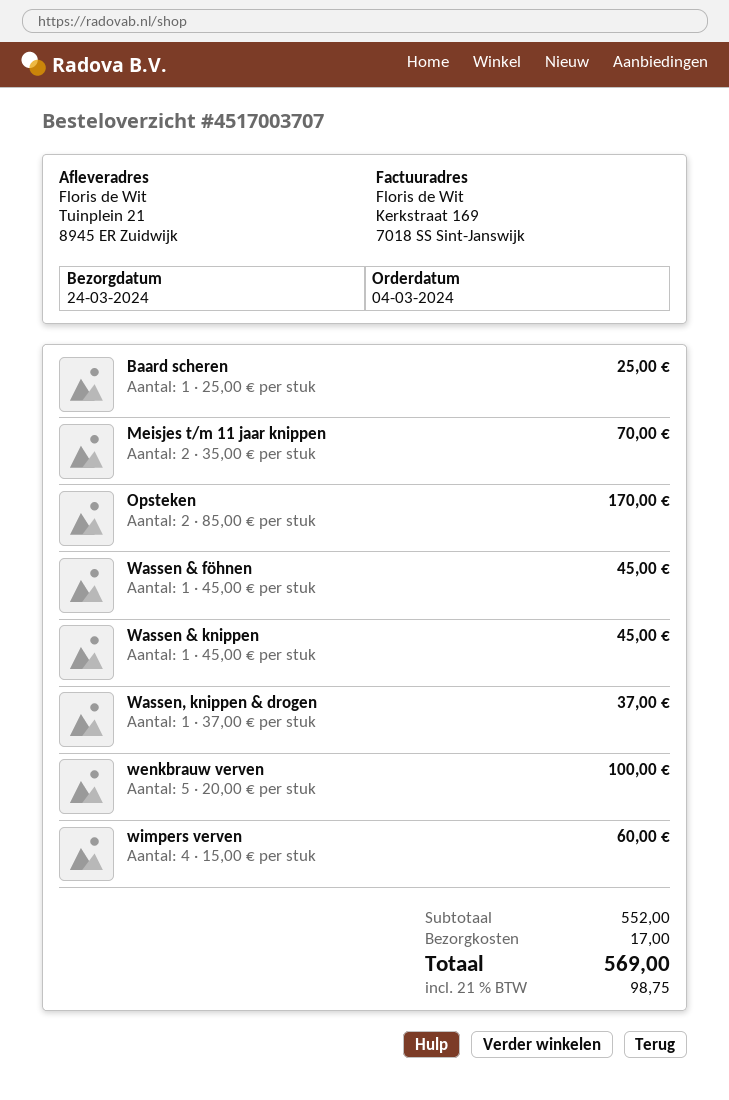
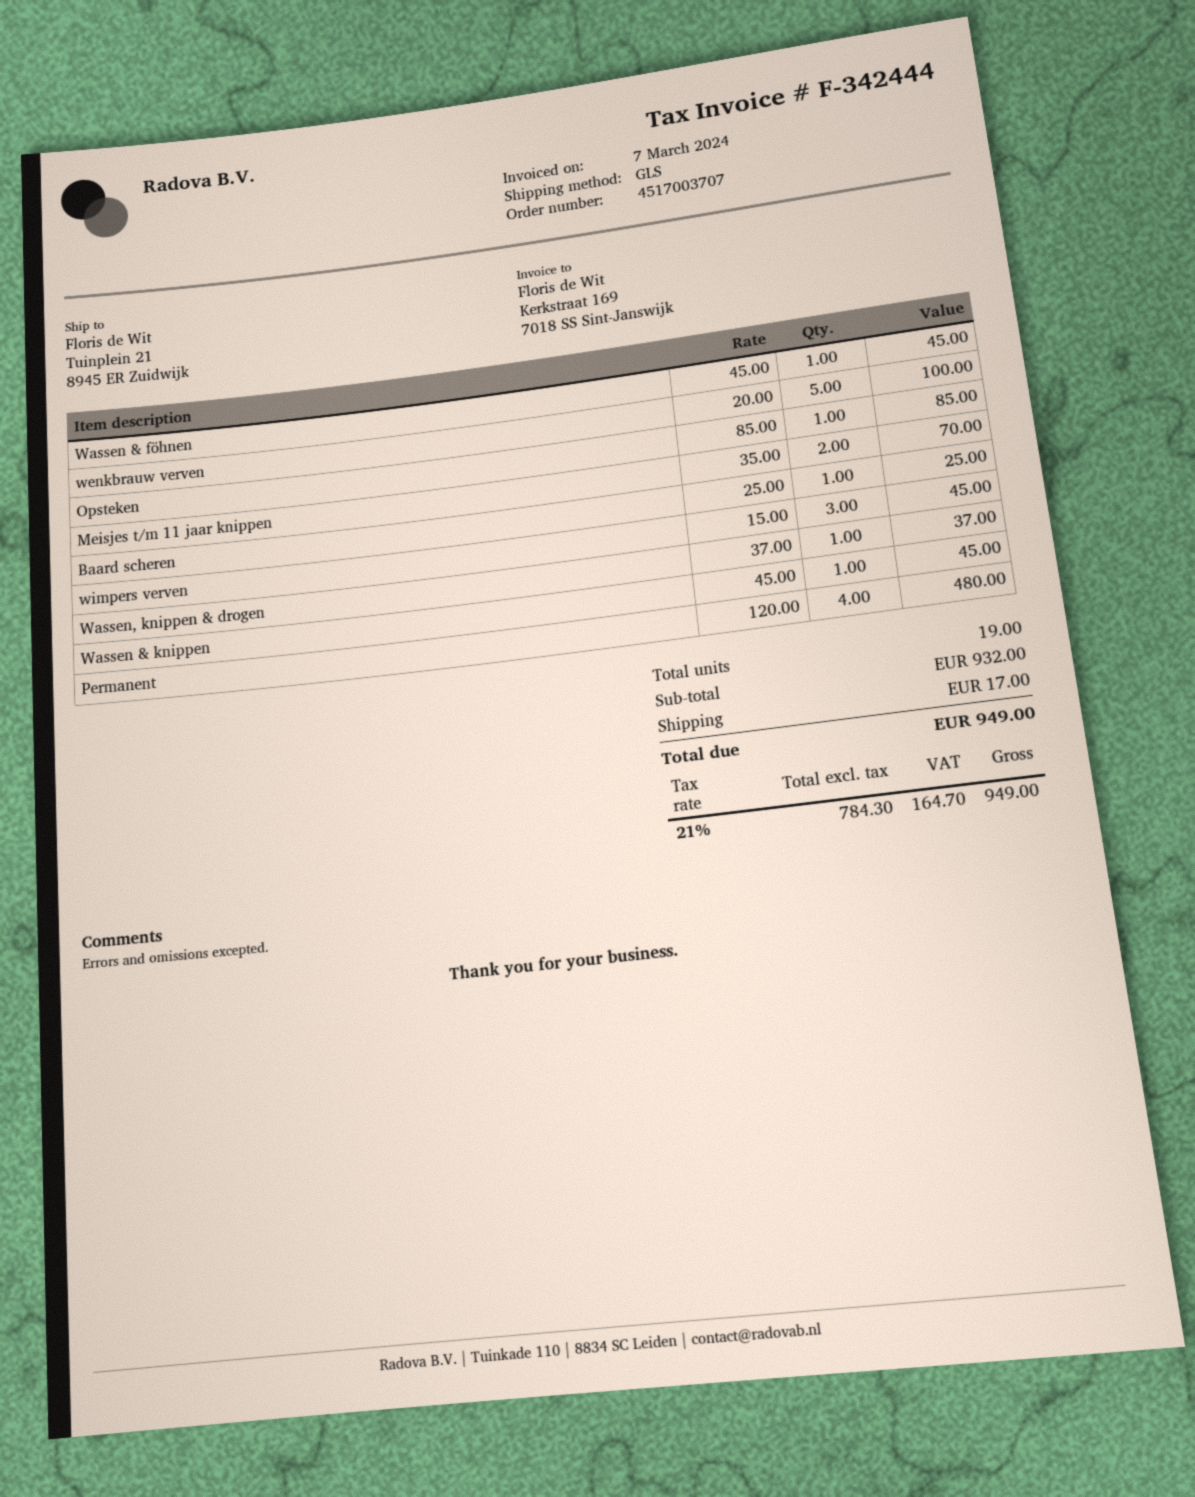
Opsteken: 2 x 85.00 = 170.00 -> 1 x 85.00 = 85.00
wimpers verven: 4 x 15.00 = 60.00 -> 3 x 15.00 = 45.00
Permanent: none -> 4 x 120.00 = 480.00
subtotal: 552.00 -> 932.00
tax: 21% = 98.75 -> 21% = 164.70
total: 569.00 -> 949.00

